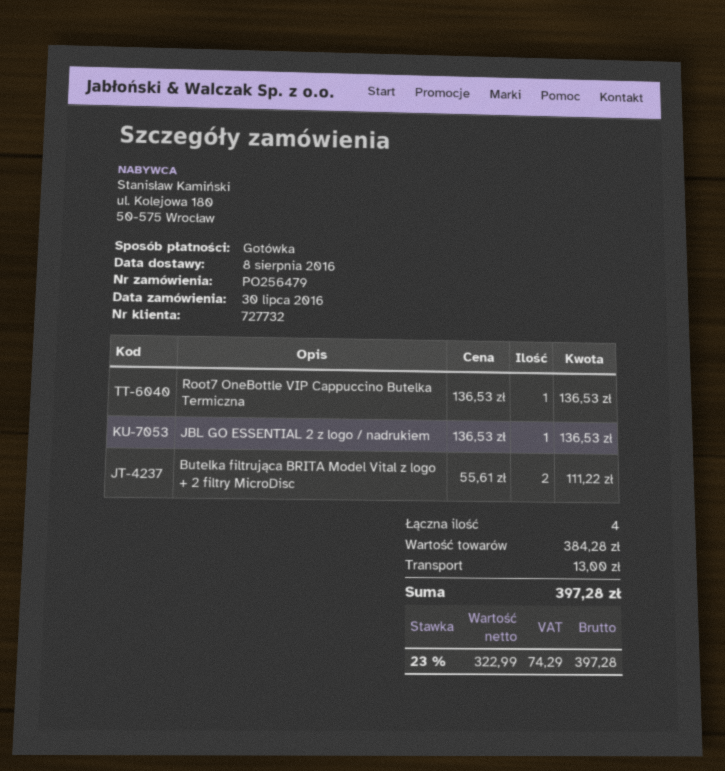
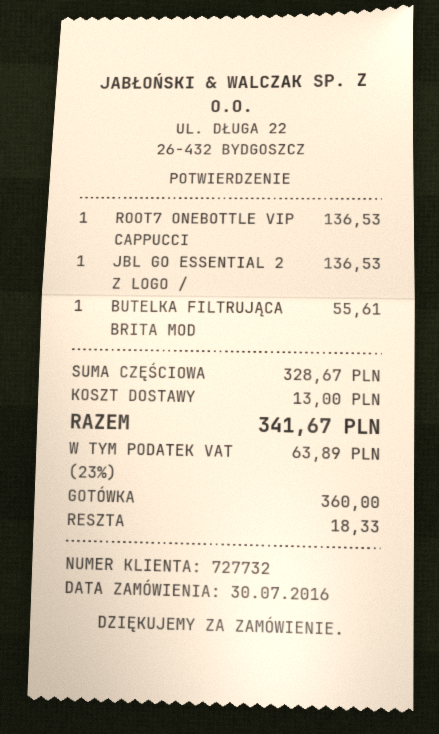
Butelka filtrująca BRITA Model Vital z logo + 2 filtry MicroDisc: 2 x 55.61 = 111.22 -> 1 x 55.61 = 55.61
subtotal: 384.28 -> 328.67
tax: 23% = 74.29 -> 23% = 63.89
total: 397.28 -> 341.67

